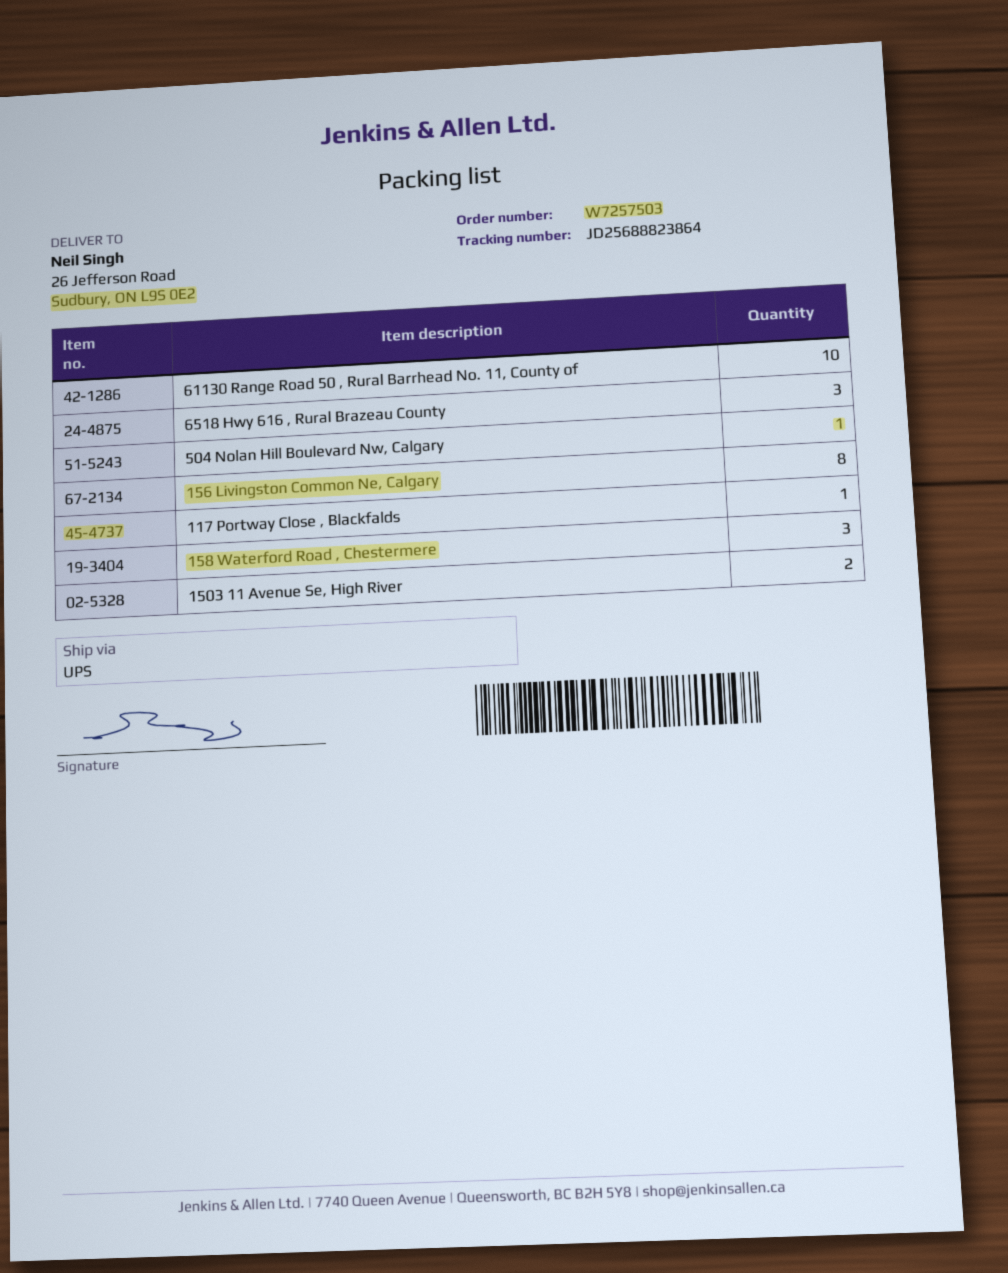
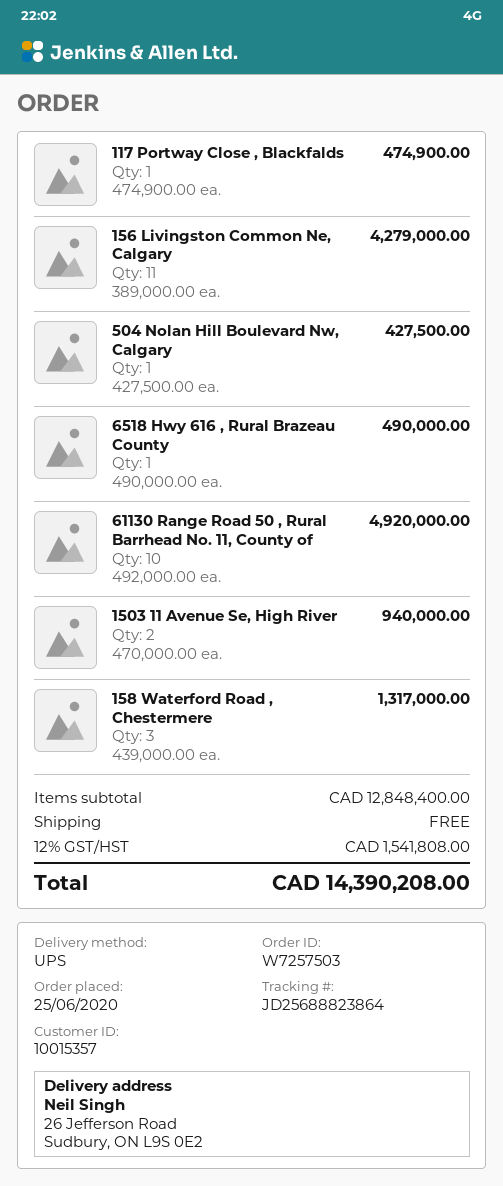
6518 Hwy 616 , Rural Brazeau County: 3 -> 1
156 Livingston Common Ne, Calgary: 8 -> 11

